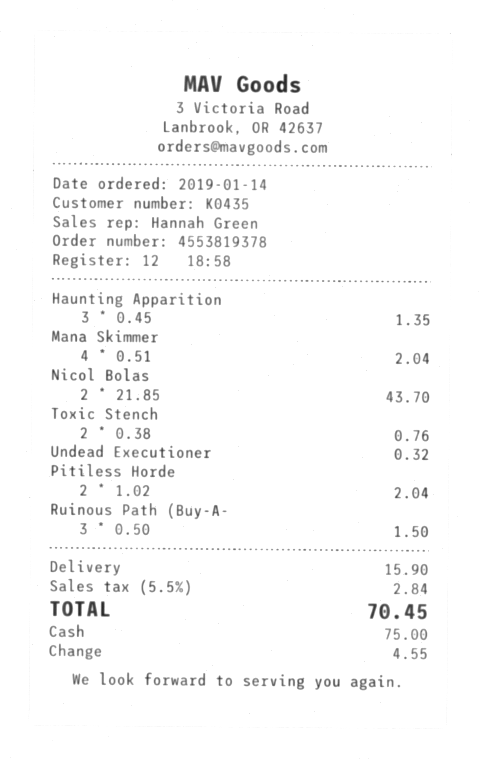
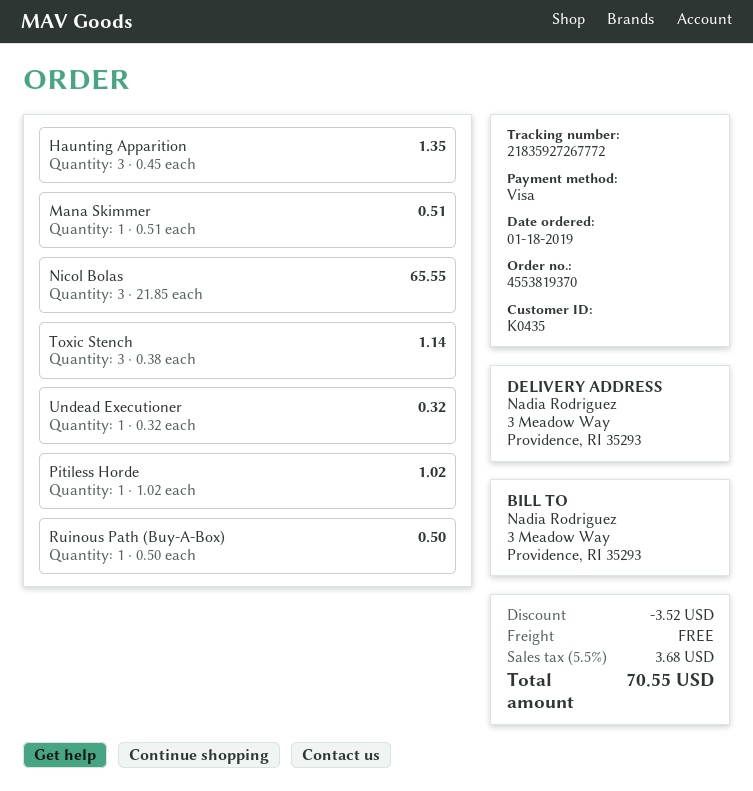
order number: 4553819378 -> 4553819370
order date: 2019-01-14 -> 2019-01-18
payment method: cash -> Visa
Mana Skimmer: 4 x 0.51 = 2.04 -> 1 x 0.51 = 0.51
Nicol Bolas: 2 x 21.85 = 43.70 -> 3 x 21.85 = 65.55
Toxic Stench: 2 x 0.38 = 0.76 -> 3 x 0.38 = 1.14
Pitiless Horde: 2 x 1.02 = 2.04 -> 1 x 1.02 = 1.02
Ruinous Path (Buy-A-: 3 x 0.50 = 1.50 -> 1 x 0.50 = 0.50
discount: none -> 3.52
shipping: 15.90 -> 0.00
tax: 5.5% = 2.84 -> 5.5% = 3.68
total: 70.45 -> 70.55

